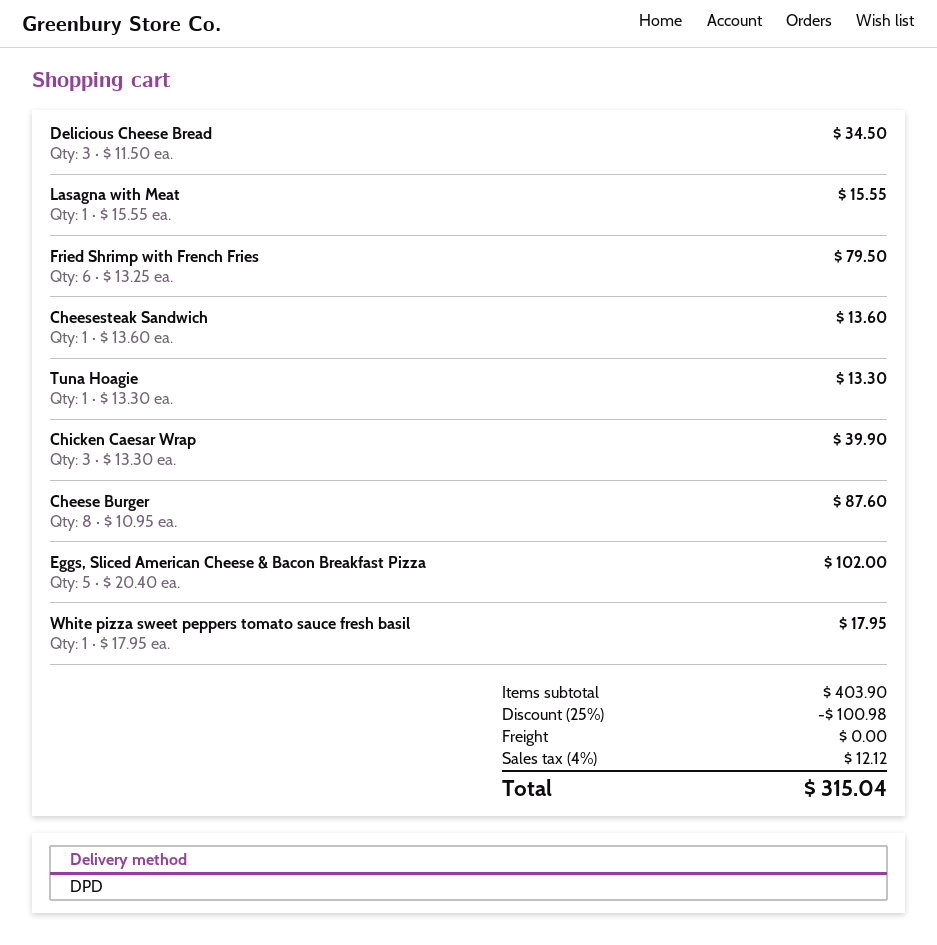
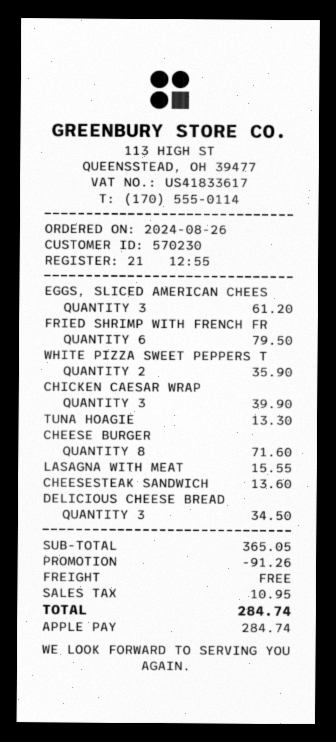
Cheese Burger: 8 for 87.60 -> 8 for 71.60
Eggs, Sliced American Cheese & Bacon Breakfast Pizza: 5 for 102.00 -> 3 for 61.20
White pizza sweet peppers tomato sauce fresh basil: 1 for 17.95 -> 2 for 35.90
subtotal: 403.90 -> 365.05
discount: 100.98 -> 91.26
tax: 12.12 -> 10.95
total: 315.04 -> 284.74

